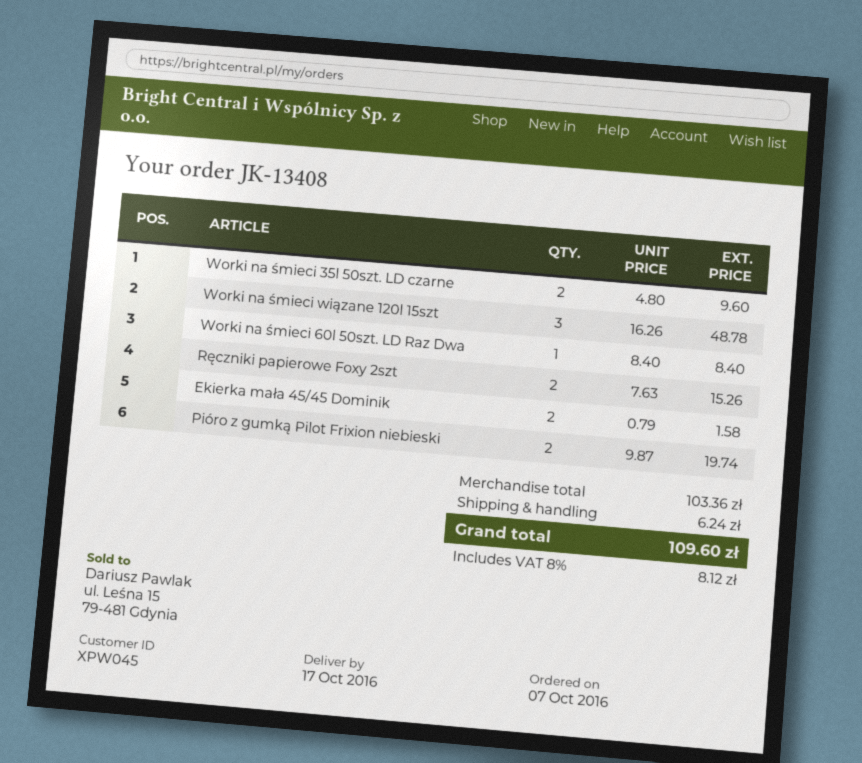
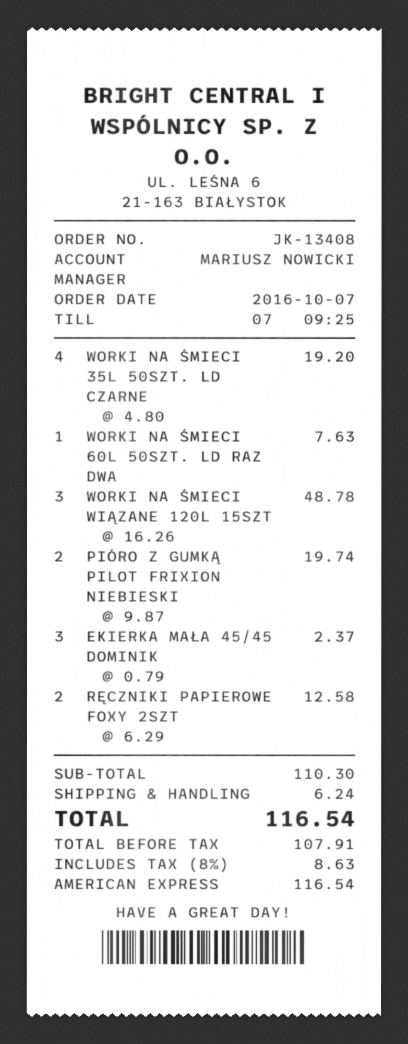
Worki na śmieci 35l 50szt. LD czarne: 2 x 4.80 = 9.60 -> 4 x 4.80 = 19.20
Worki na śmieci 60l 50szt. LD Raz Dwa: 1 x 8.40 = 8.40 -> 1 x 7.63 = 7.63
Ręczniki papierowe Foxy 2szt: 2 x 7.63 = 15.26 -> 2 x 6.29 = 12.58
Ekierka mała 45/45 Dominik: 2 x 0.79 = 1.58 -> 3 x 0.79 = 2.37
subtotal: 103.36 -> 110.30
tax: 8% = 8.12 -> 8% = 8.63
total: 109.60 -> 116.54

